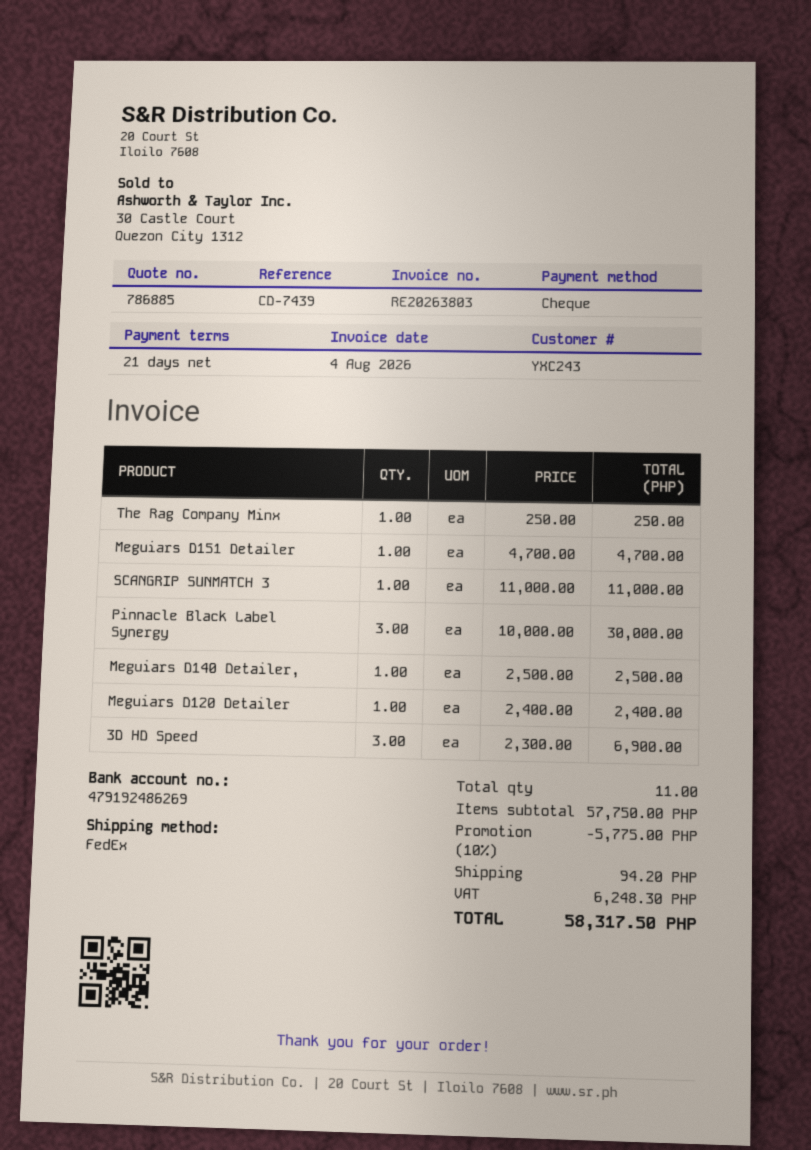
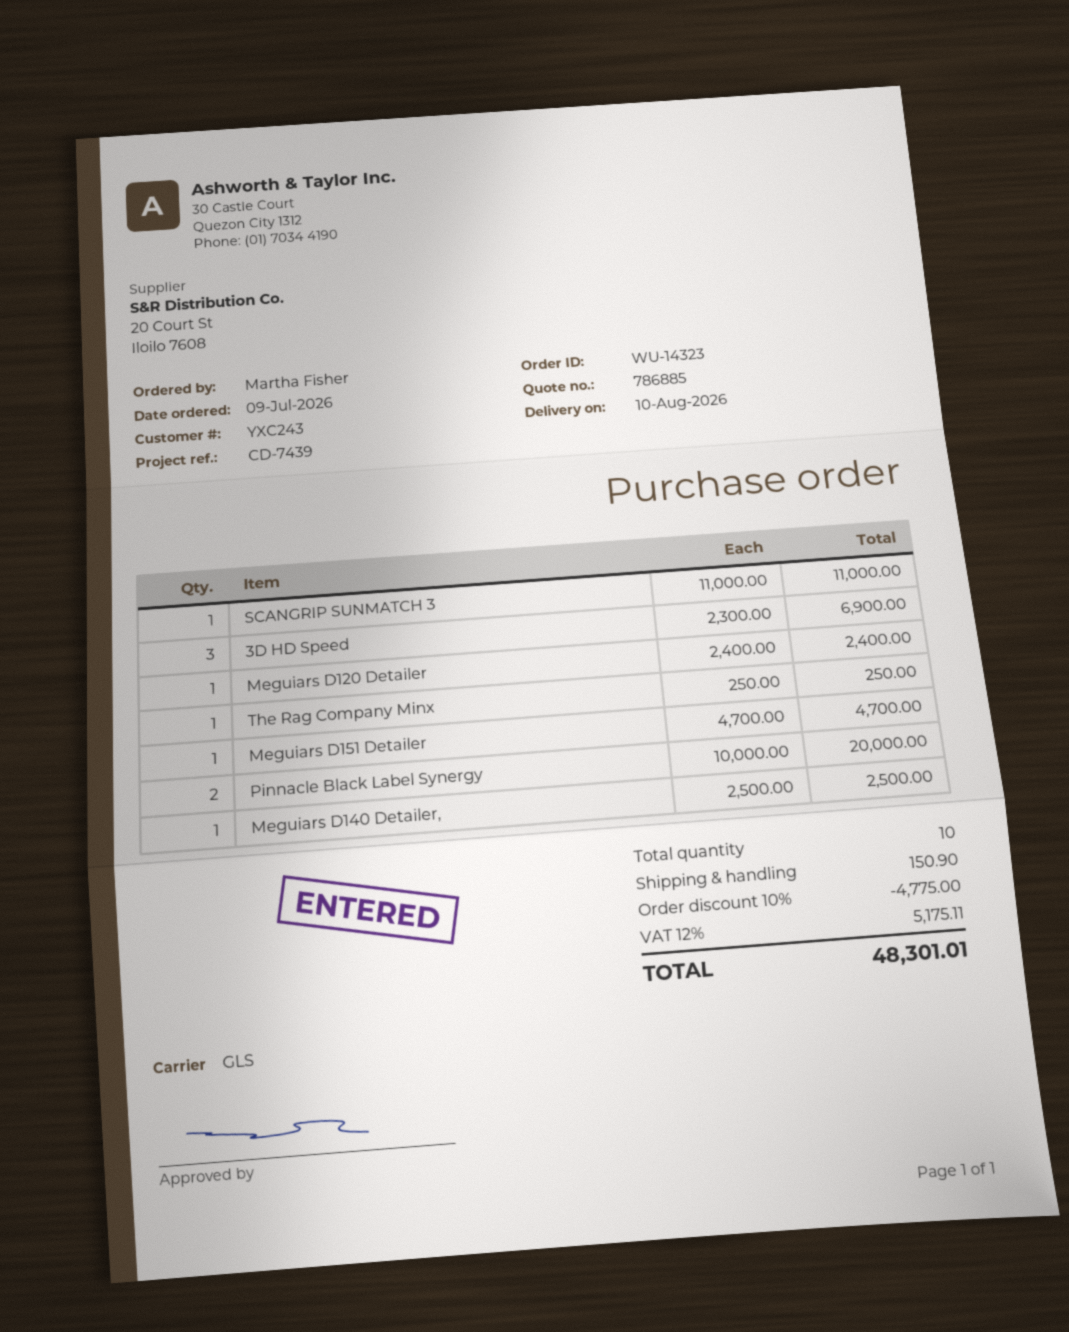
shipping method: FedEx -> GLS
Pinnacle Black Label Synergy: 3 x 10000.00 = 30000.00 -> 2 x 10000.00 = 20000.00
total quantity: 11 -> 10
discount: 10% = 5775.00 -> 10% = 4775.00
shipping: 94.20 -> 150.90
tax: 6248.30 -> 5175.11
total: 58317.50 -> 48301.01

